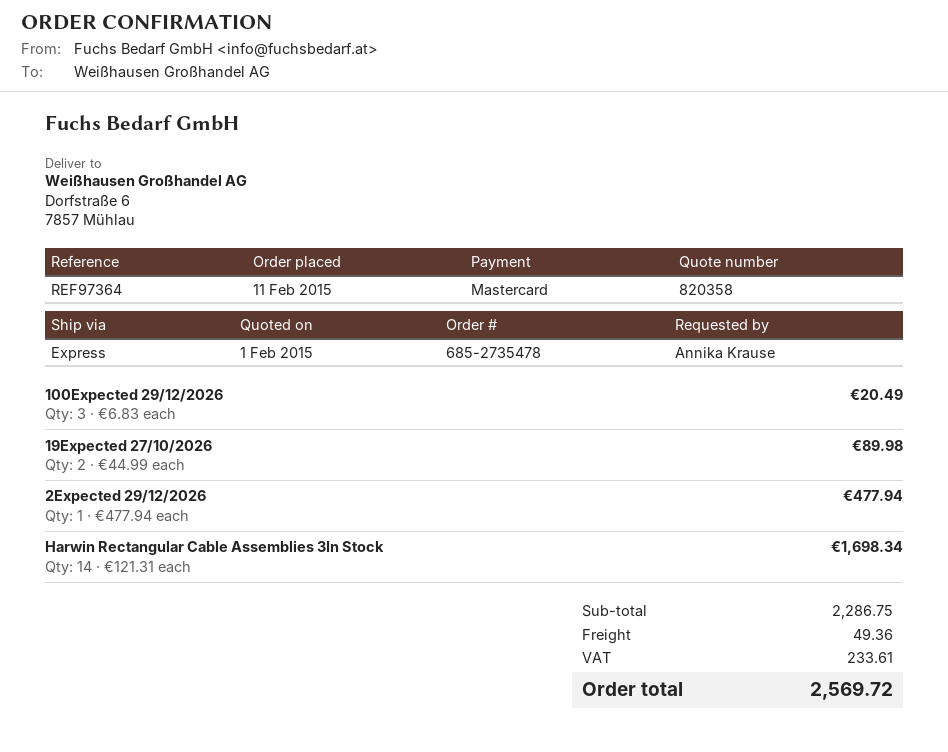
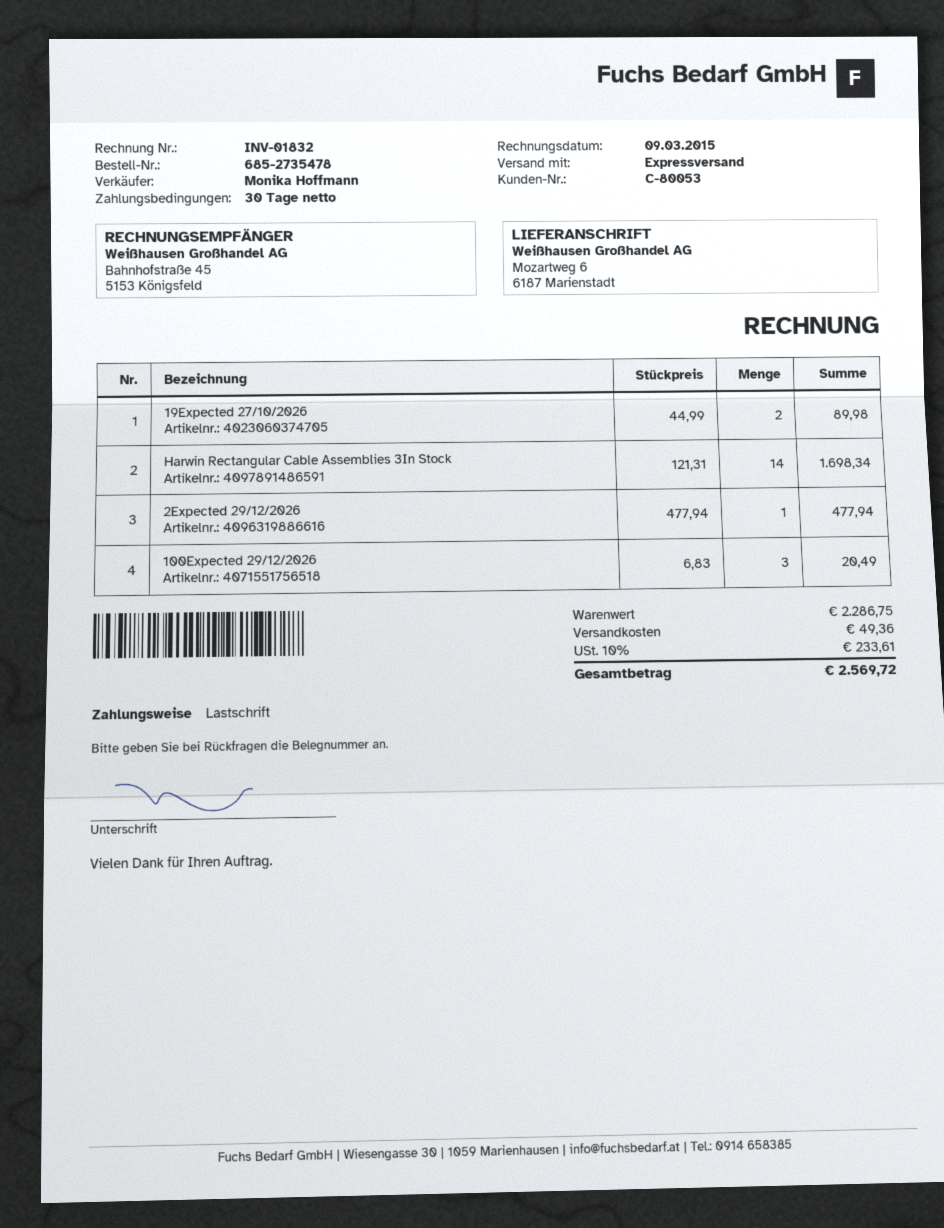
payment method: Mastercard -> direct debit
ship to: Dorfstraße 6, 7857 Mühlau -> Mozartweg 6, 6187 Marienstadt

